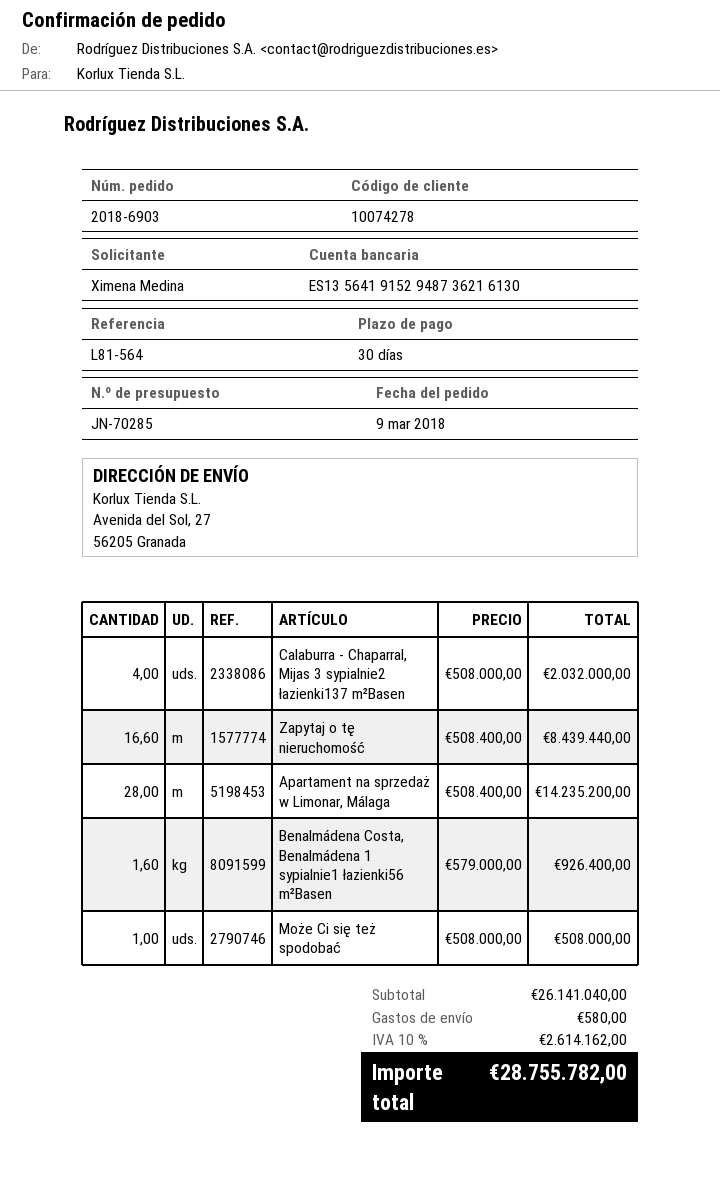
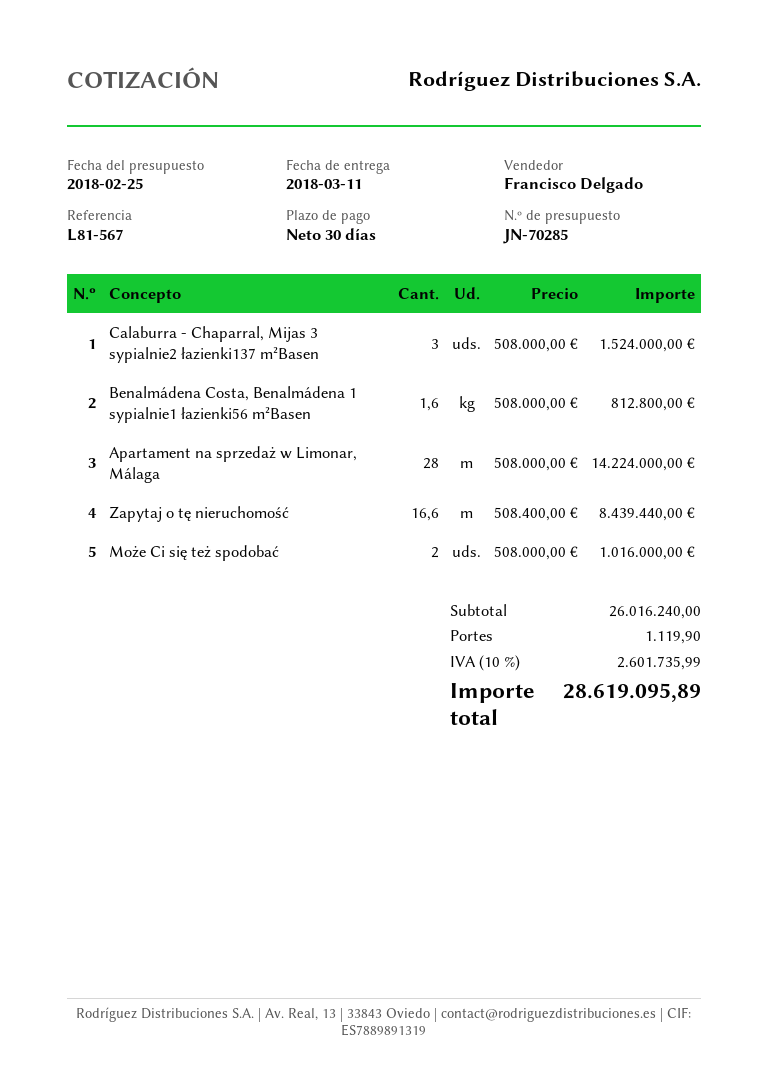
reference: L81-564 -> L81-567
Calaburra - Chaparral, Mijas 3 sypialnie2 łazienki137 m²Basen: 4 x 508000.00 = 2032000.00 -> 3 x 508000.00 = 1524000.00
Apartament na sprzedaż w Limonar, Málaga: 28 x 508400.00 = 14235200.00 -> 28 x 508000.00 = 14224000.00
Benalmádena Costa, Benalmádena 1 sypialnie1 łazienki56 m²Basen: 1.6 x 579000.00 = 926400.00 -> 1.6 x 508000.00 = 812800.00
Może Ci się też spodobać: 1 x 508000.00 = 508000.00 -> 2 x 508000.00 = 1016000.00
subtotal: 26141040.00 -> 26016240.00
shipping: 580.00 -> 1119.90
tax: 10% = 2614162.00 -> 10% = 2601735.99
total: 28755782.00 -> 28619095.89

